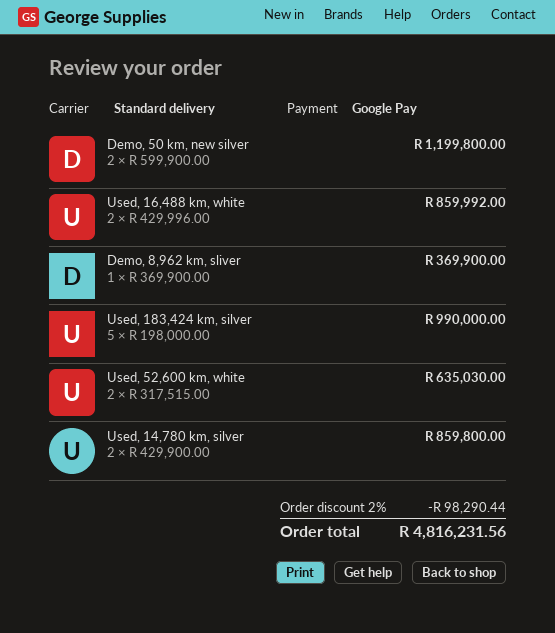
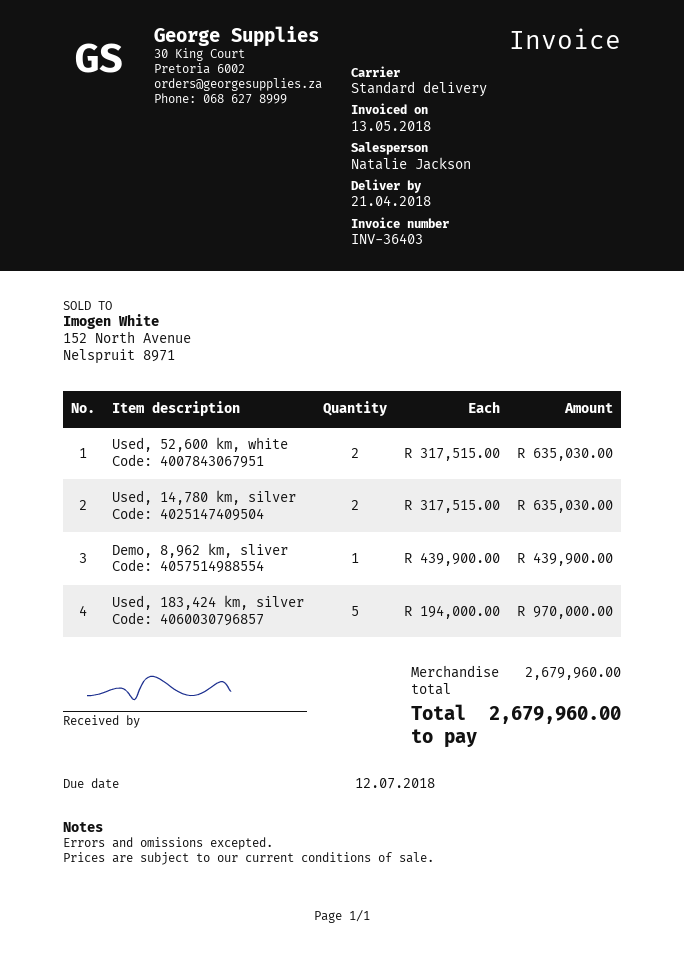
Demo, 50 km, new silver: 2 x 599900.00 = 1199800.00 -> none
Used, 16,488 km, white: 2 x 429996.00 = 859992.00 -> none
Demo, 8,962 km, sliver: 1 x 369900.00 = 369900.00 -> 1 x 439900.00 = 439900.00
Used, 183,424 km, silver: 5 x 198000.00 = 990000.00 -> 5 x 194000.00 = 970000.00
Used, 14,780 km, silver: 2 x 429900.00 = 859800.00 -> 2 x 317515.00 = 635030.00
discount: 2% = 98290.44 -> none
total: 4816231.56 -> 2679960.00

